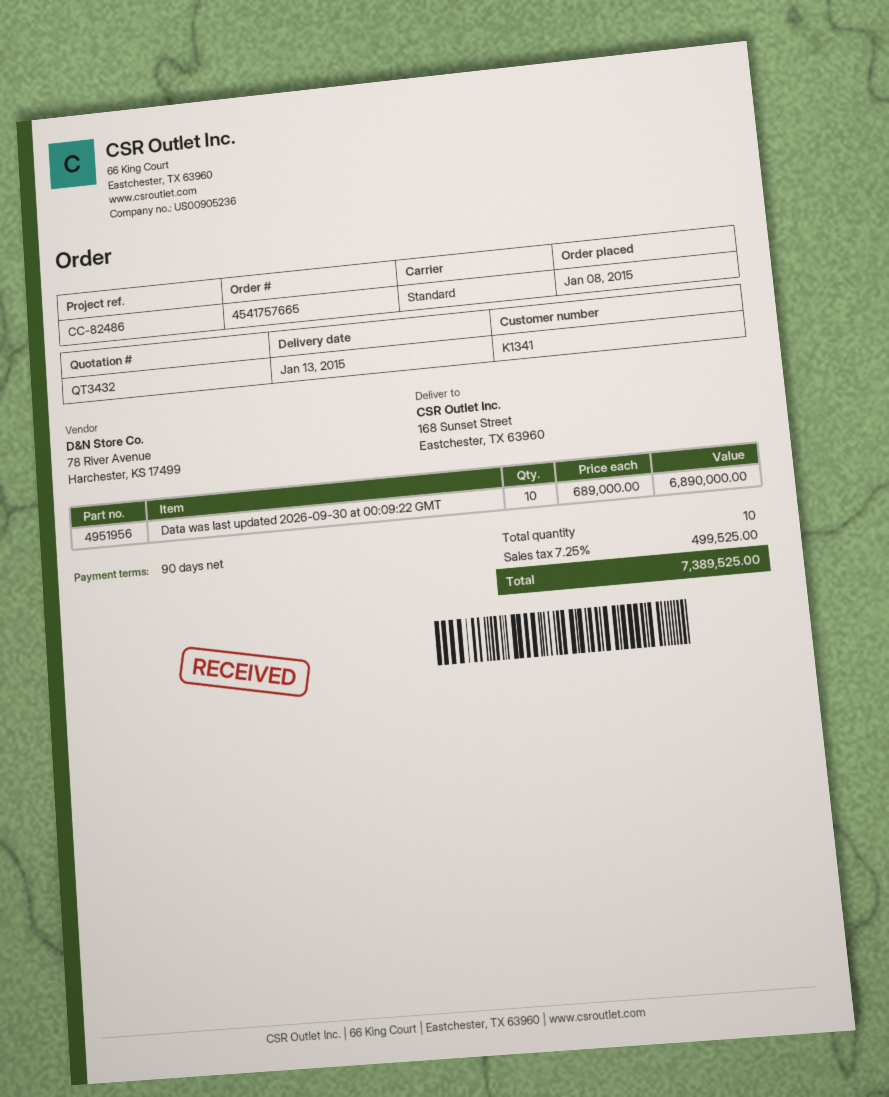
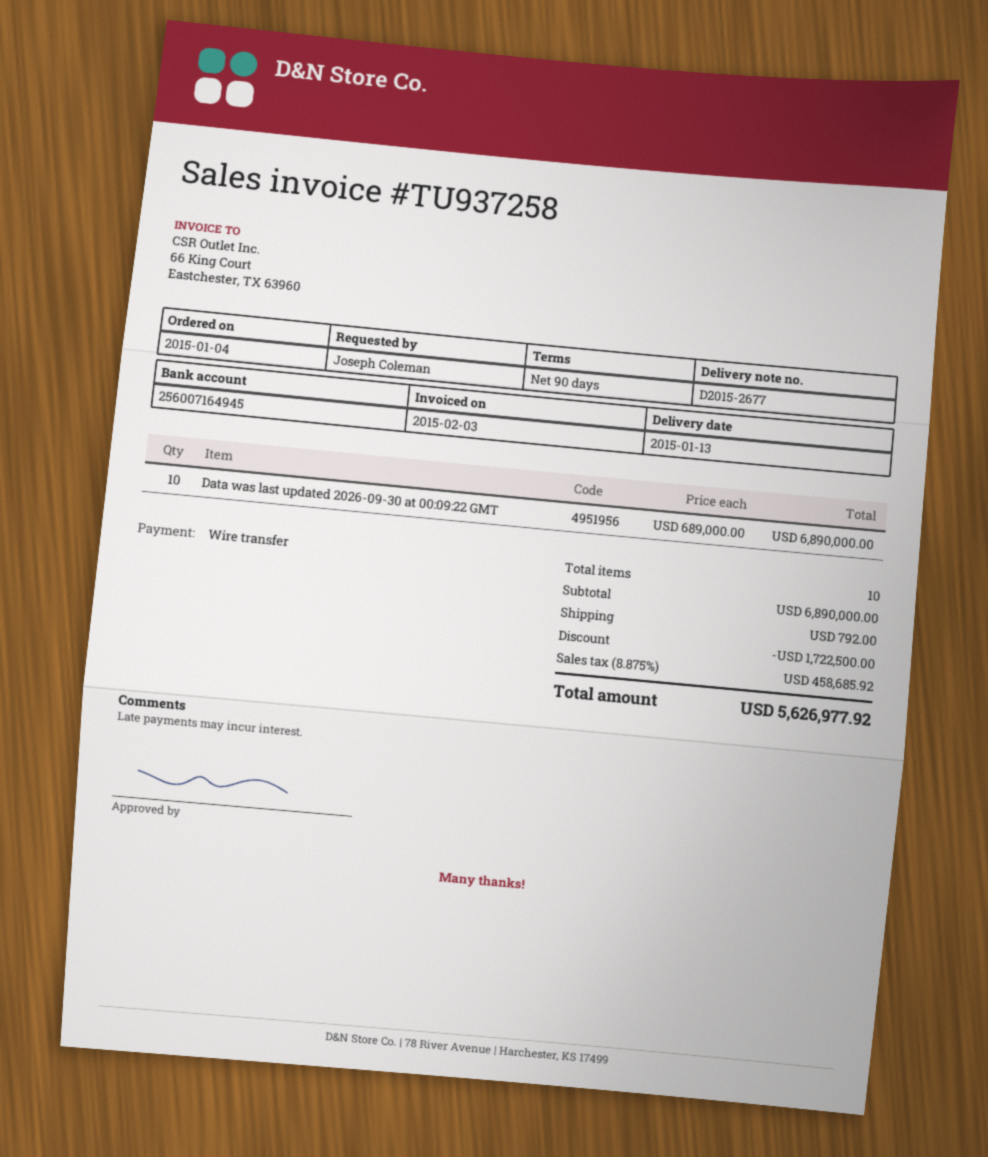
order date: 2015-01-08 -> 2015-01-04
discount: none -> 1722500.00
shipping: none -> 792.00
tax: 7.25% = 499525.00 -> 8.875% = 458685.92
total: 7389525.00 -> 5626977.92

